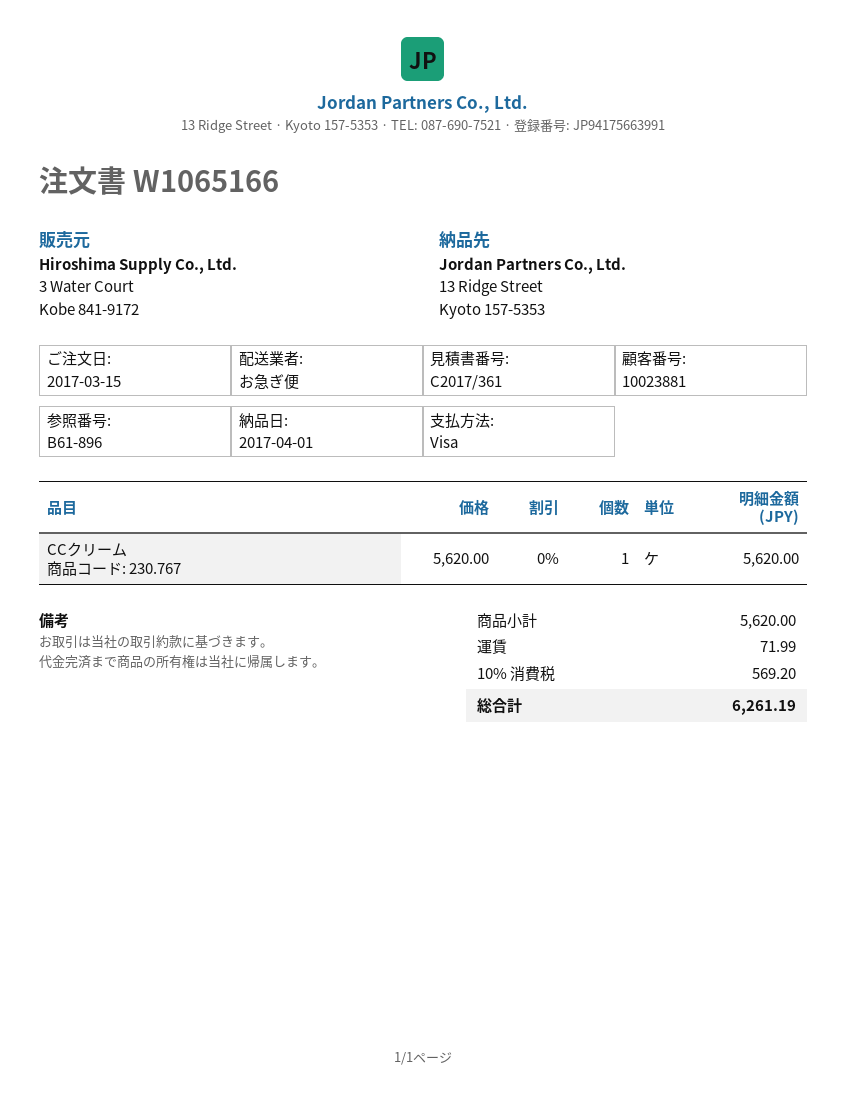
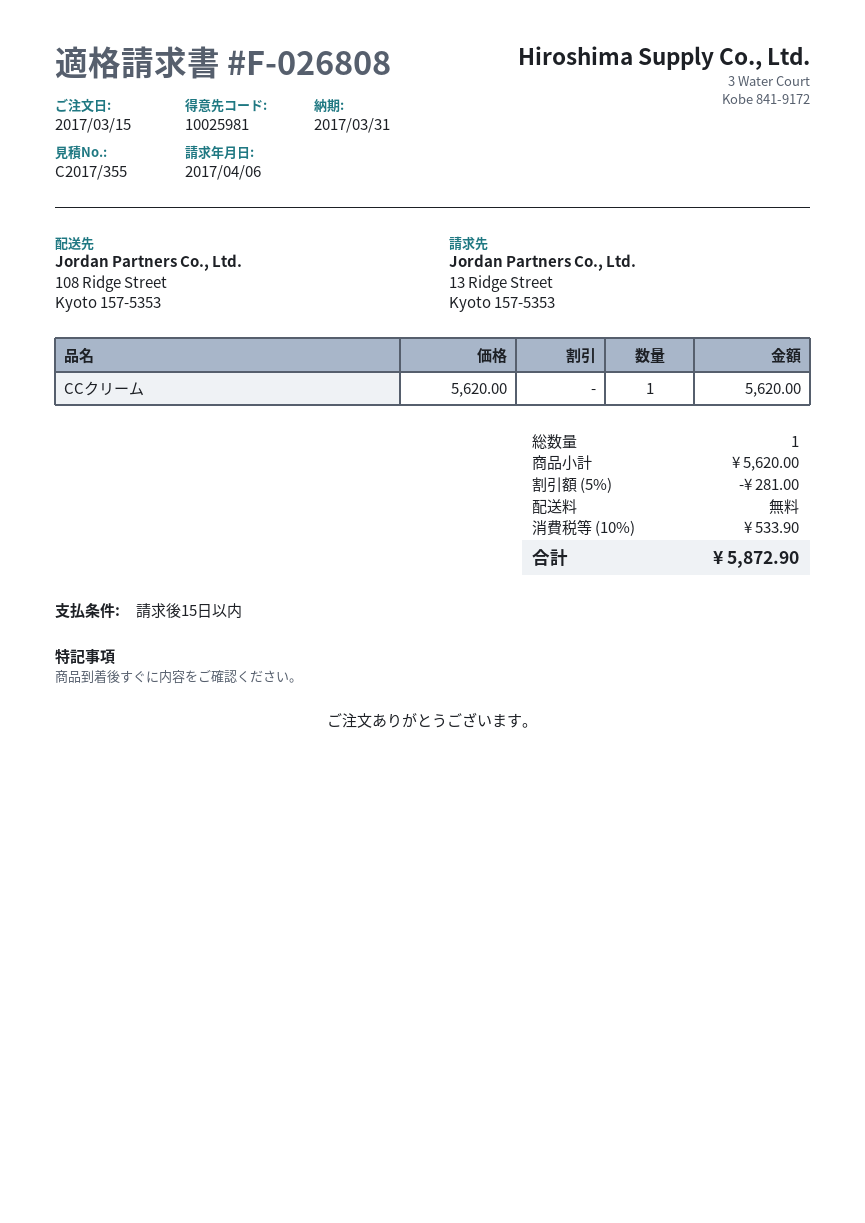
quote number: C2017/361 -> C2017/355
delivery date: 2017-04-01 -> 2017-03-31
customer number: 10023881 -> 10025981
ship to: 13 Ridge Street, Kyoto 157-5353 -> 108 Ridge Street, Kyoto 157-5353
discount: none -> 5% = 281.00
shipping: 71.99 -> 0.00
tax: 10% = 569.20 -> 10% = 533.90
total: 6261.19 -> 5872.90

